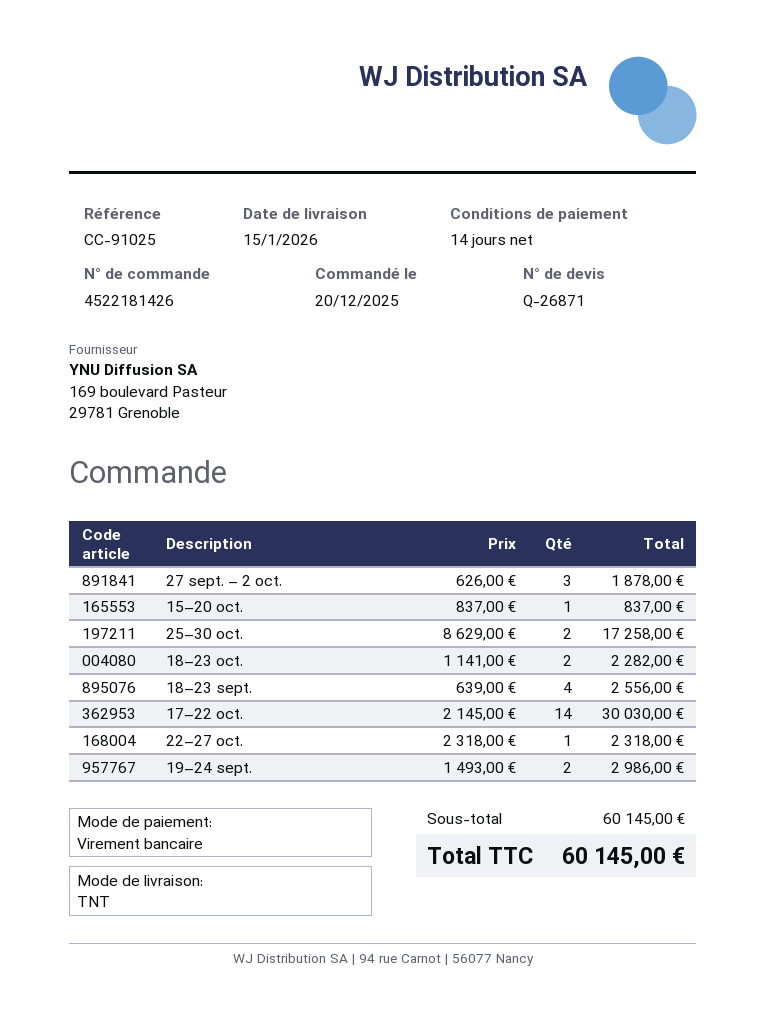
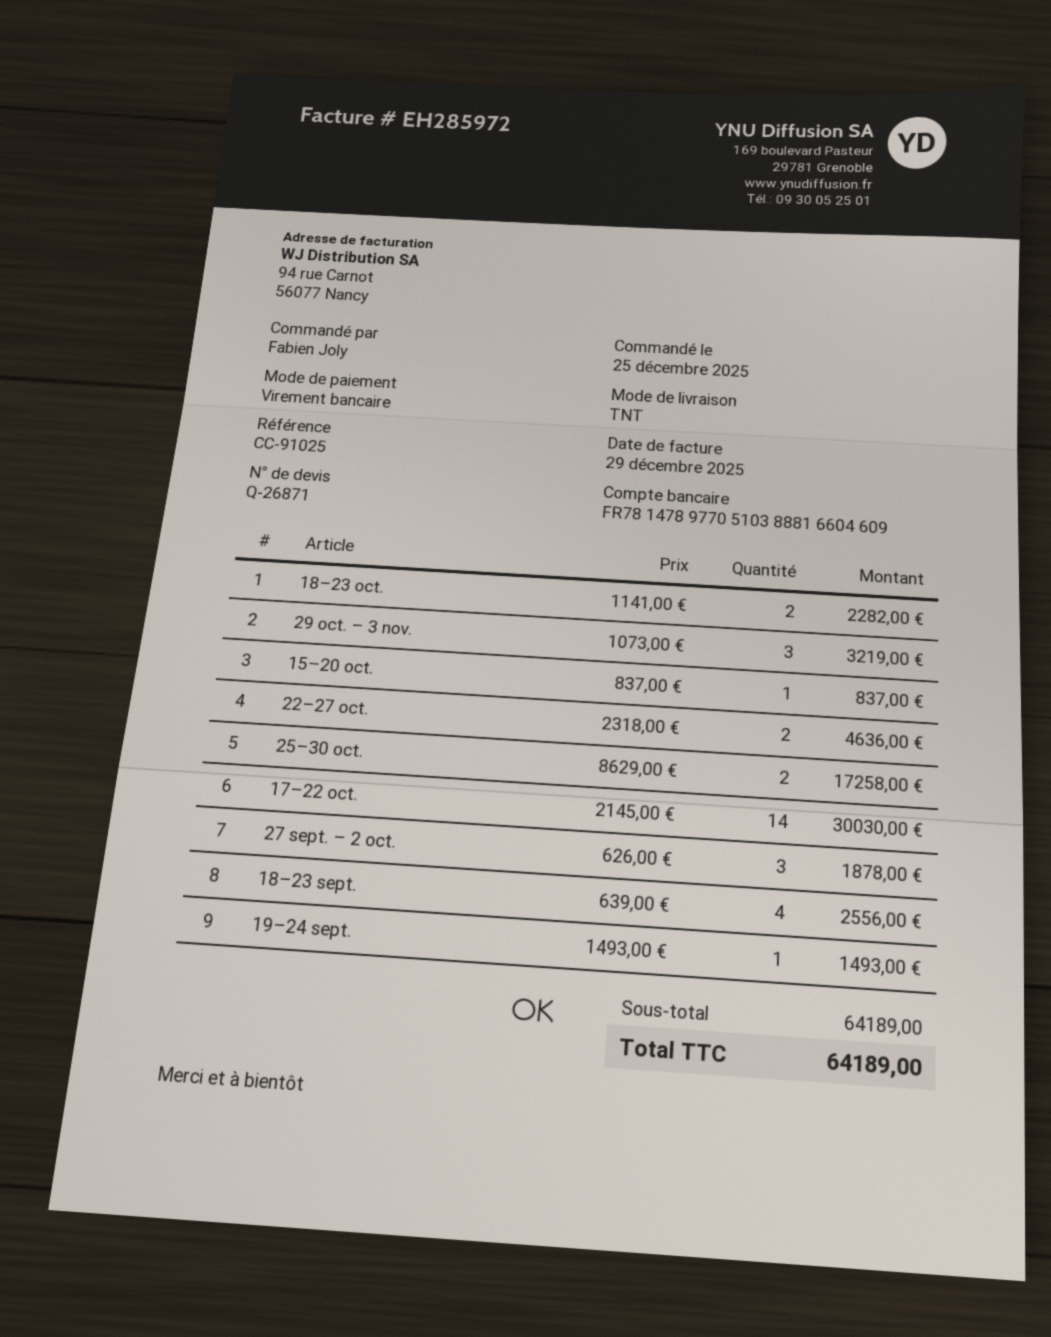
order date: 2025-12-20 -> 2025-12-25
22–27 oct.: 1 x 2318.00 = 2318.00 -> 2 x 2318.00 = 4636.00
19–24 sept.: 2 x 1493.00 = 2986.00 -> 1 x 1493.00 = 1493.00
29 oct. – 3 nov.: none -> 3 x 1073.00 = 3219.00
subtotal: 60145.00 -> 64189.00
total: 60145.00 -> 64189.00

